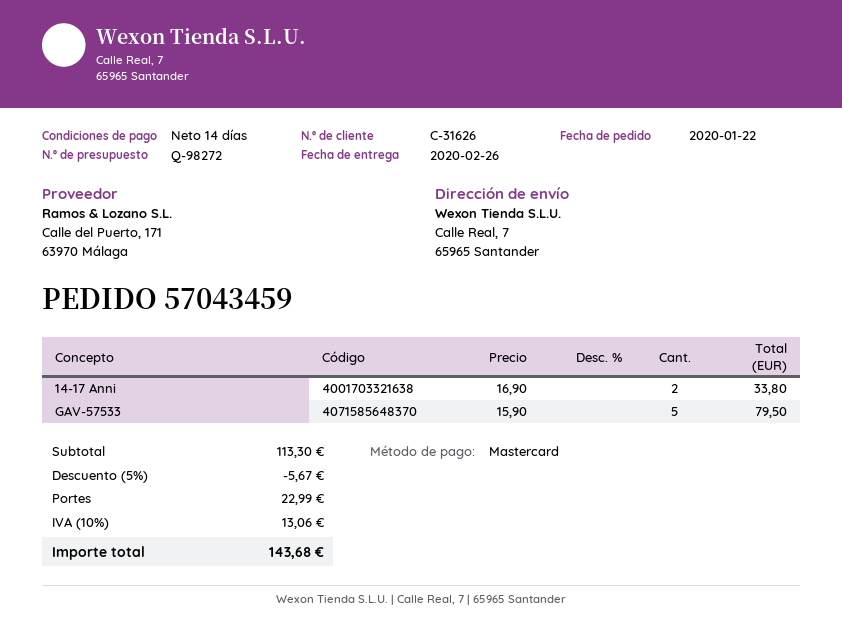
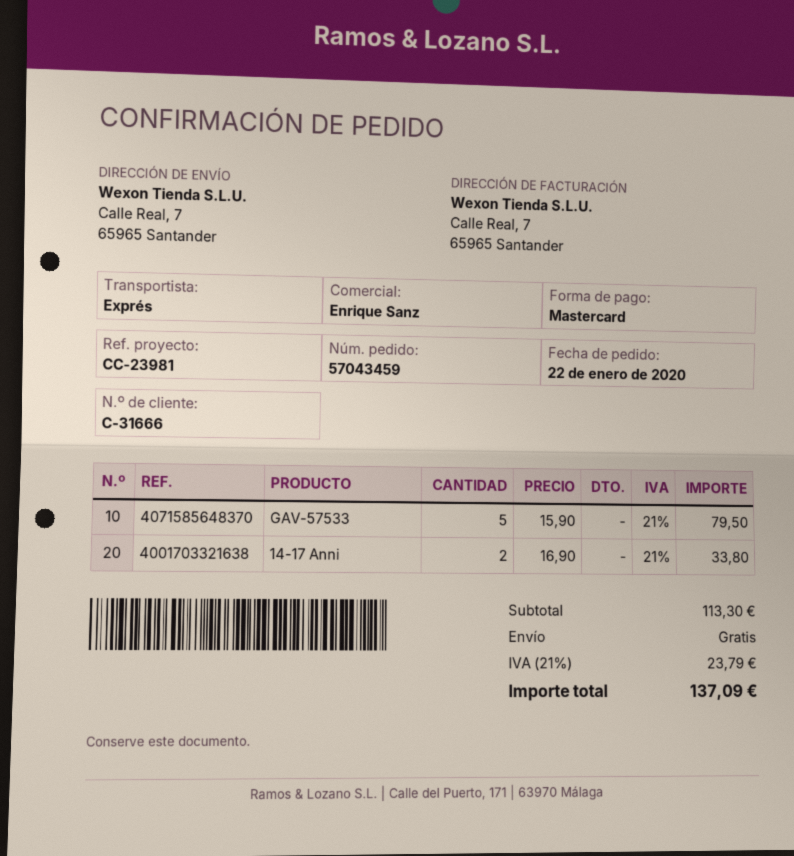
customer number: C-31626 -> C-31666
discount: 5% = 5.67 -> none
shipping: 22.99 -> 0.00
tax: 10% = 13.06 -> 21% = 23.79
total: 143.68 -> 137.09

